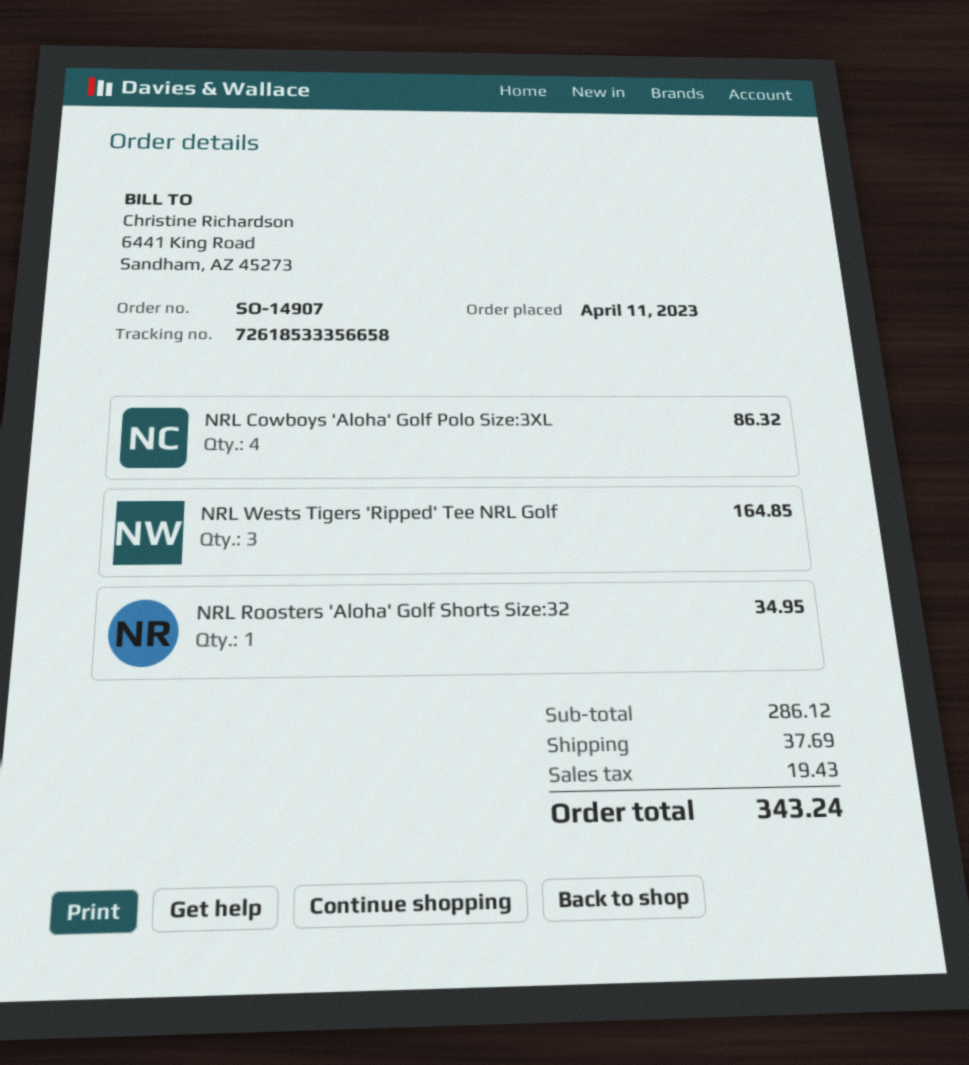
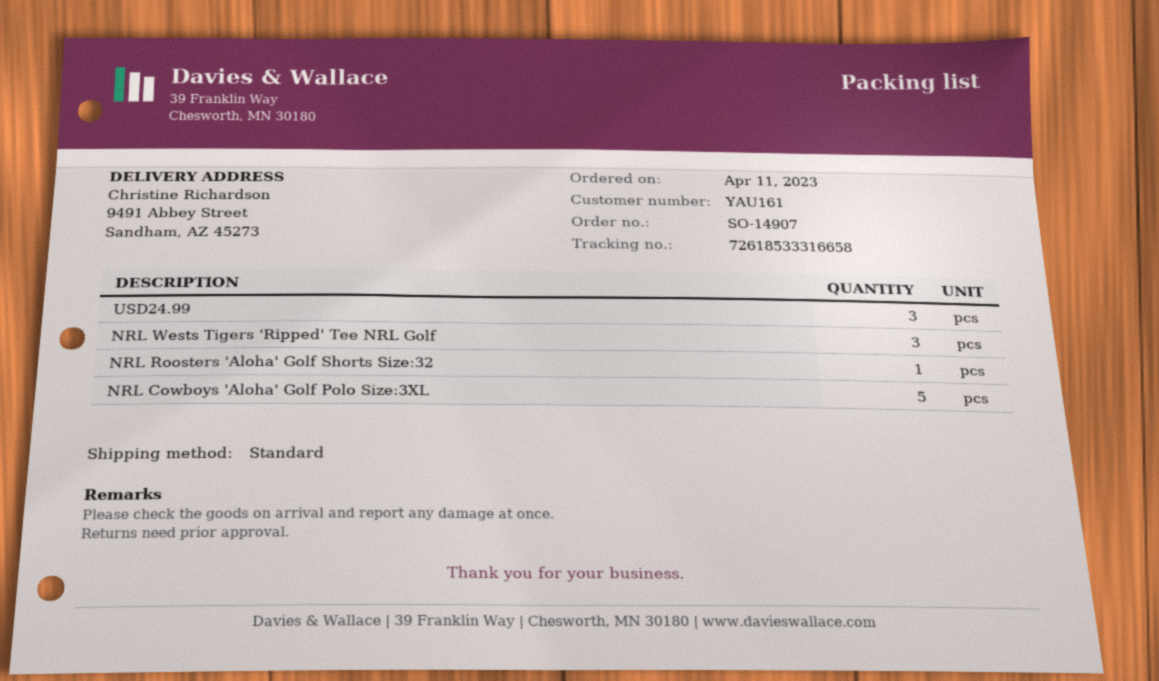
tracking number: 72618533356658 -> 72618533316658
NRL Cowboys 'Aloha' Golf Polo Size:3XL: 4 -> 5
USD24.99: none -> 3

